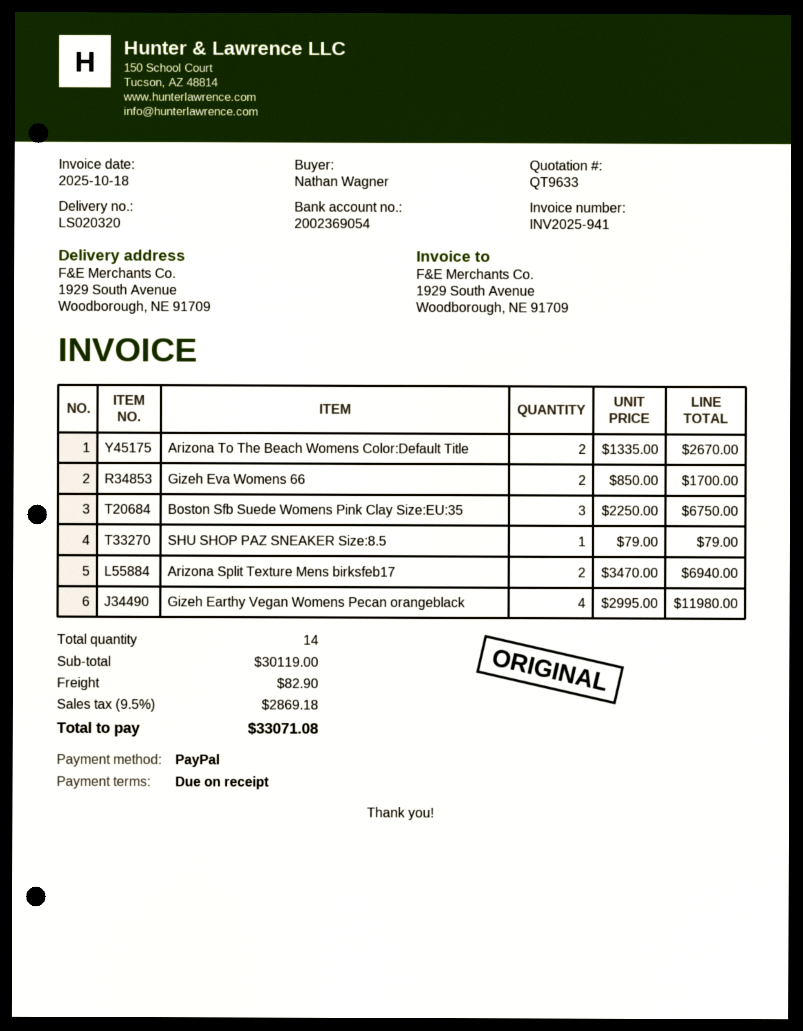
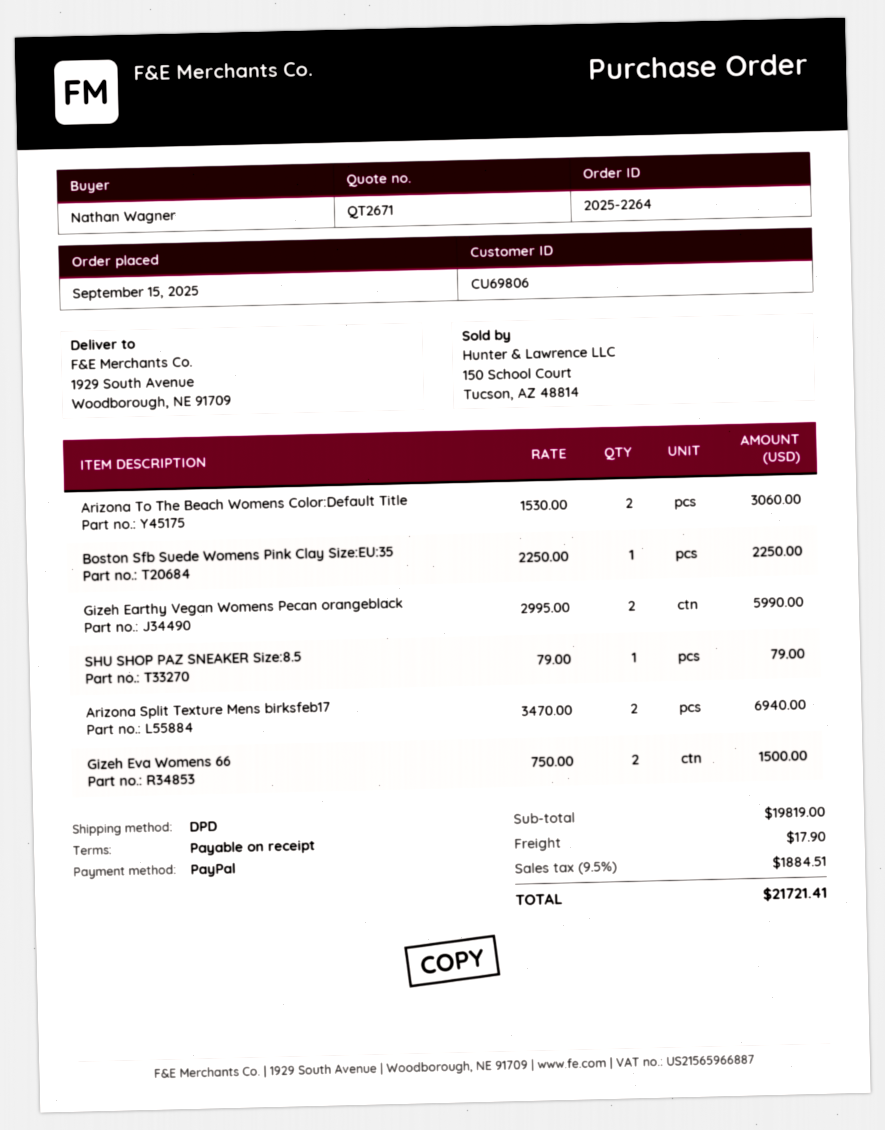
quote number: QT9633 -> QT2671
Arizona To The Beach Womens Color:Default Title: 2 x 1335.00 = 2670.00 -> 2 x 1530.00 = 3060.00
Gizeh Eva Womens 66: 2 x 850.00 = 1700.00 -> 2 x 750.00 = 1500.00
Boston Sfb Suede Womens Pink Clay Size:EU:35: 3 x 2250.00 = 6750.00 -> 1 x 2250.00 = 2250.00
Gizeh Earthy Vegan Womens Pecan orangeblack: 4 x 2995.00 = 11980.00 -> 2 x 2995.00 = 5990.00
subtotal: 30119.00 -> 19819.00
shipping: 82.90 -> 17.90
tax: 9.5% = 2869.18 -> 9.5% = 1884.51
total: 33071.08 -> 21721.41

